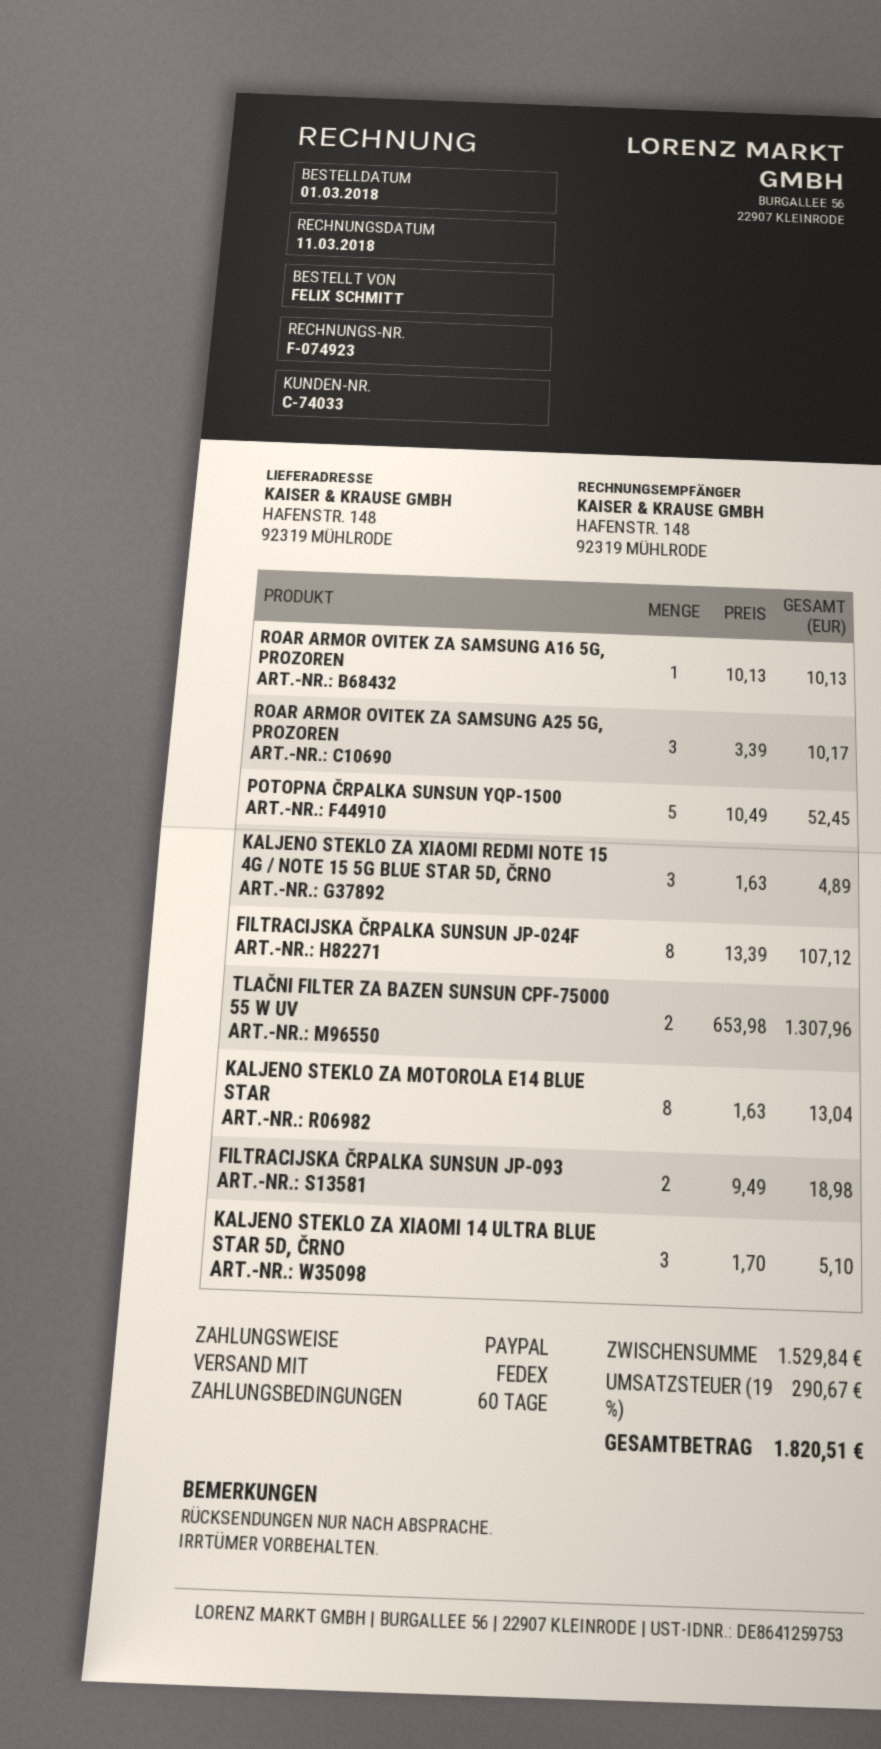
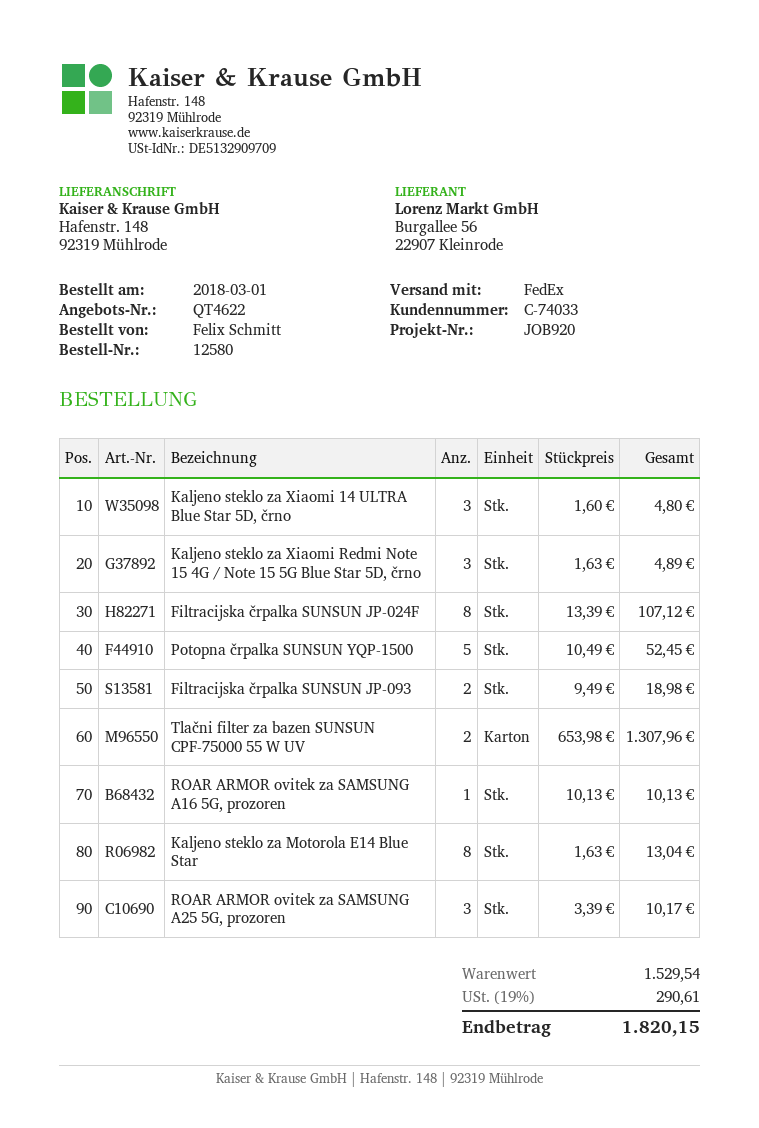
KALJENO STEKLO ZA XIAOMI 14 ULTRA BLUE STAR 5D, ČRNO: 3 x 1.70 = 5.10 -> 3 x 1.60 = 4.80
subtotal: 1529.84 -> 1529.54
tax: 19% = 290.67 -> 19% = 290.61
total: 1820.51 -> 1820.15

